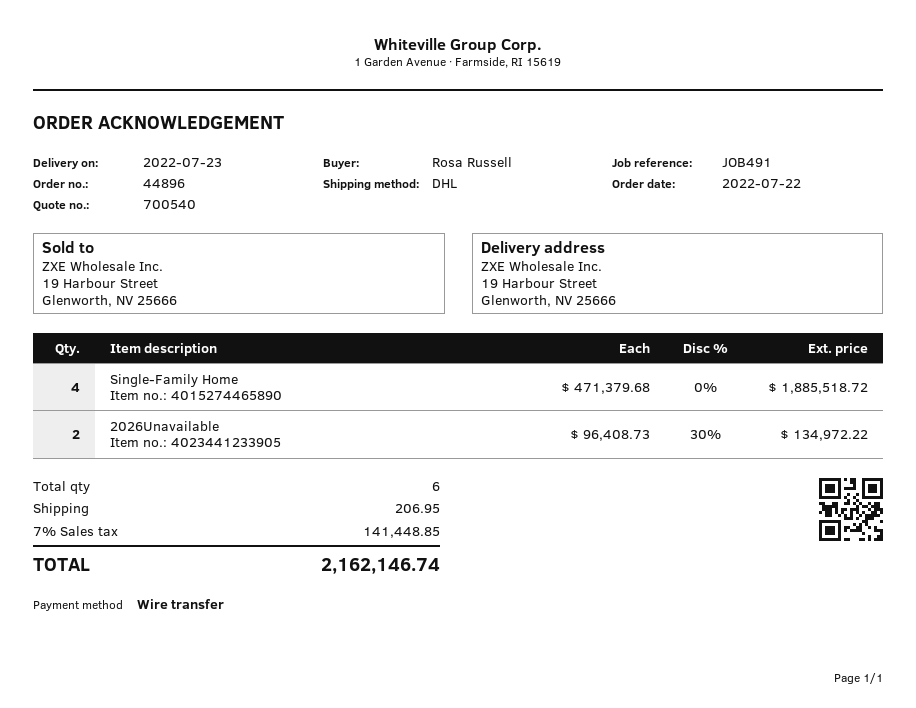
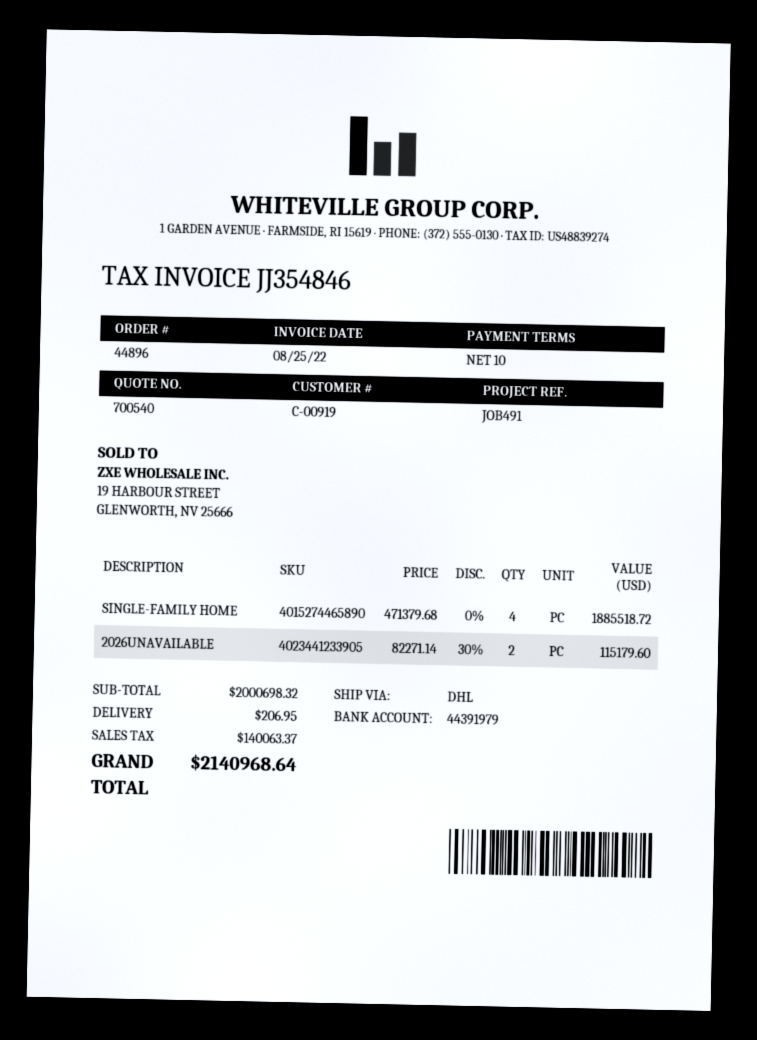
2026Unavailable: 2 x 96408.73 - 30% = 134972.22 -> 2 x 82271.14 - 30% = 115179.60
tax: 141448.85 -> 140063.37
total: 2162146.74 -> 2140968.64

